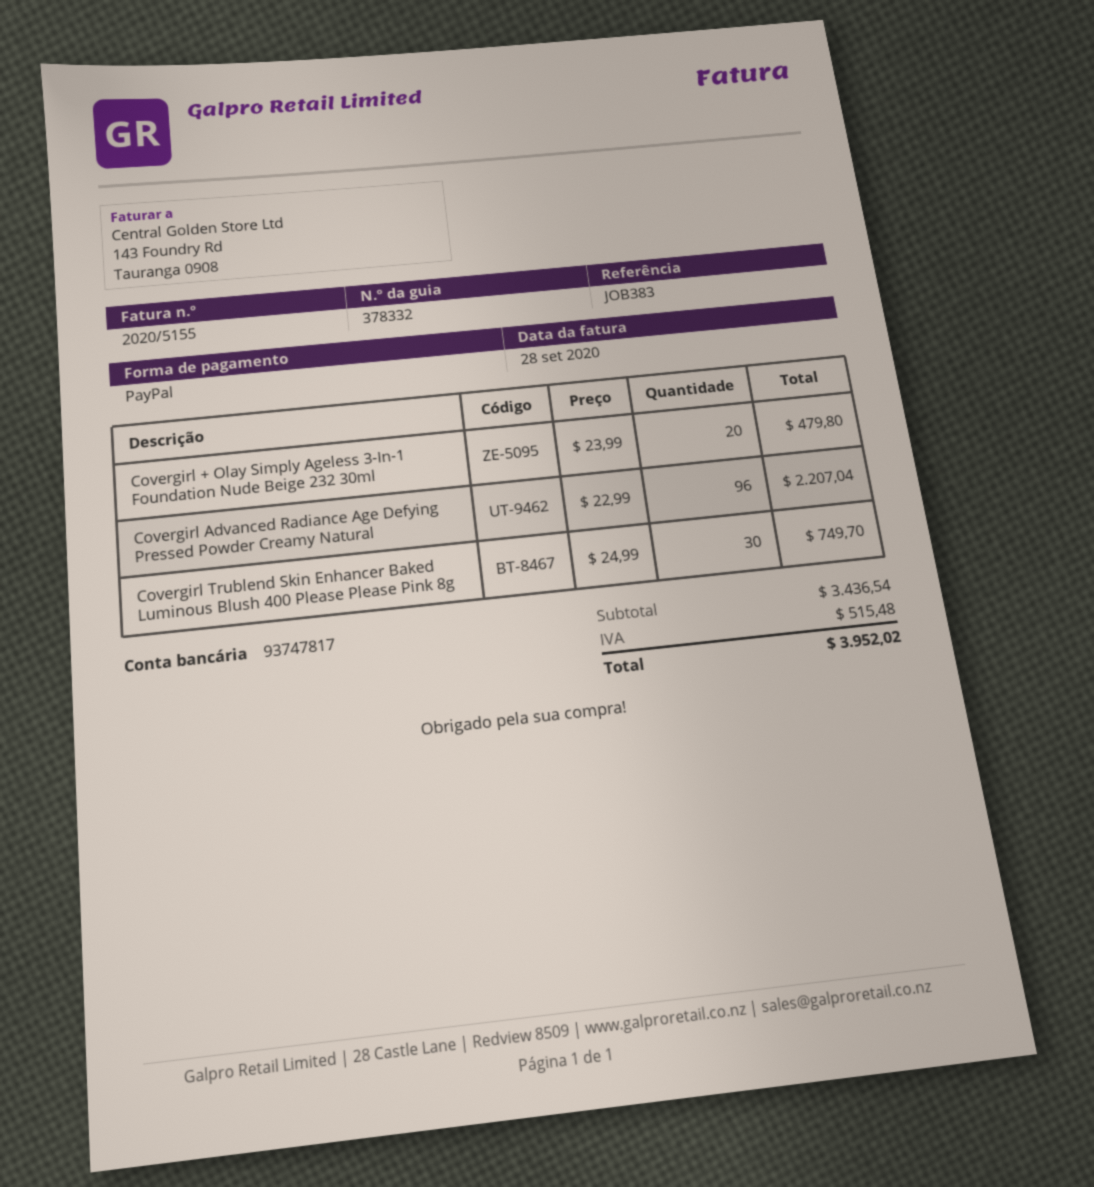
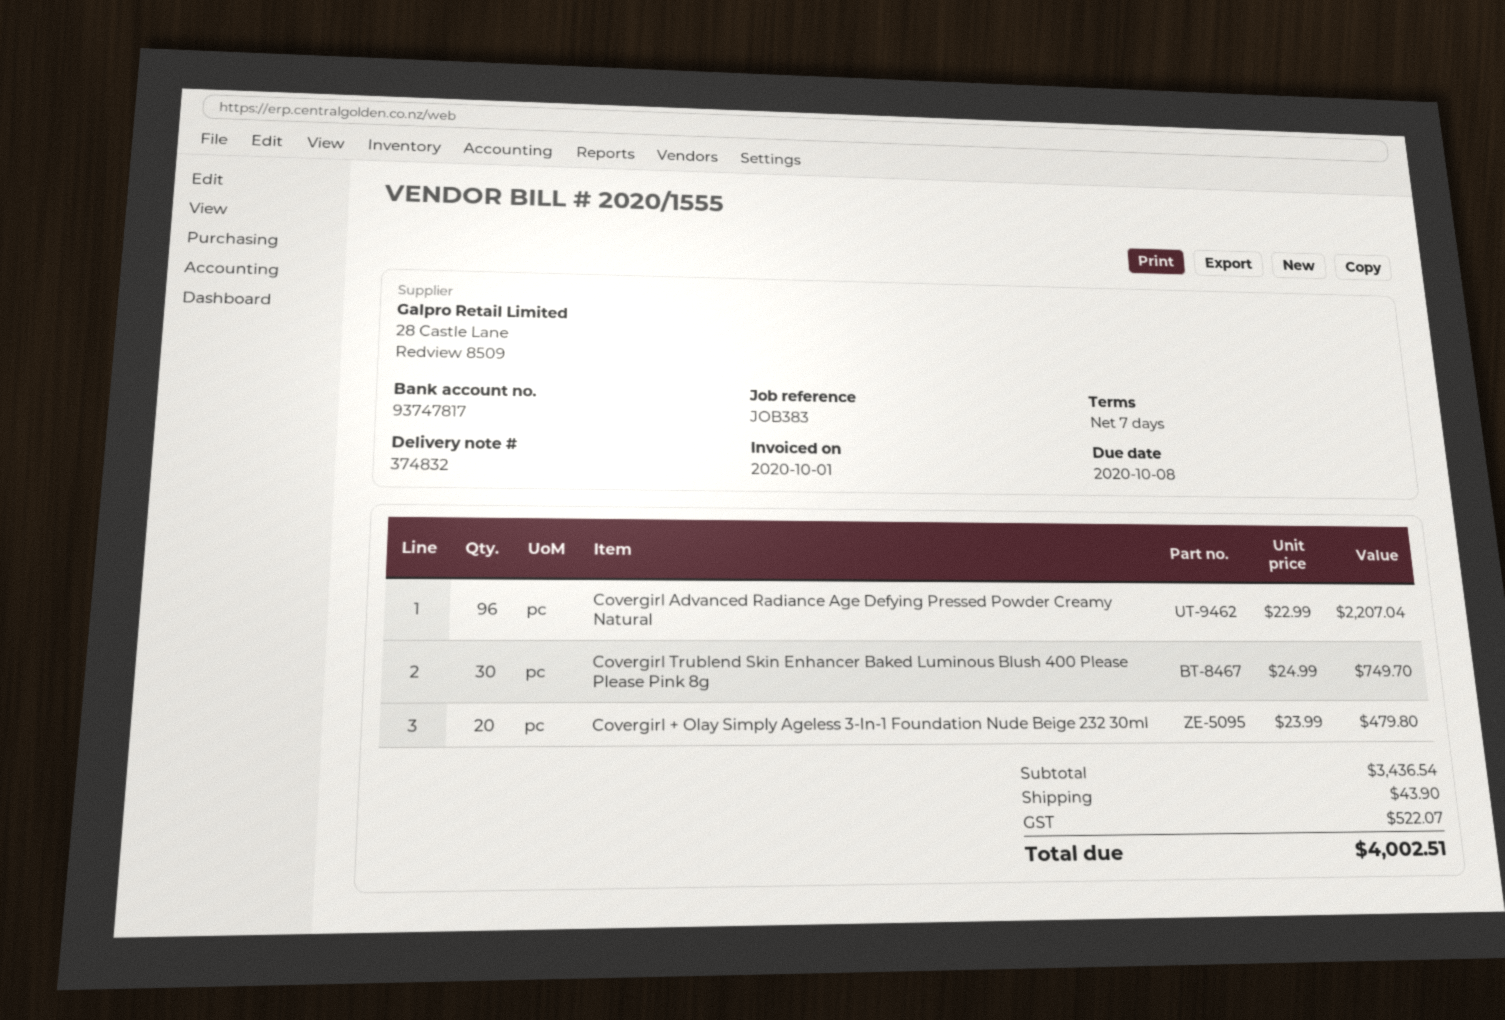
delivery note number: 378332 -> 374832
invoice number: 2020/5155 -> 2020/1555
invoice date: 2020-09-28 -> 2020-10-01
shipping: none -> 43.90
tax: 515.48 -> 522.07
total: 3952.02 -> 4002.51

